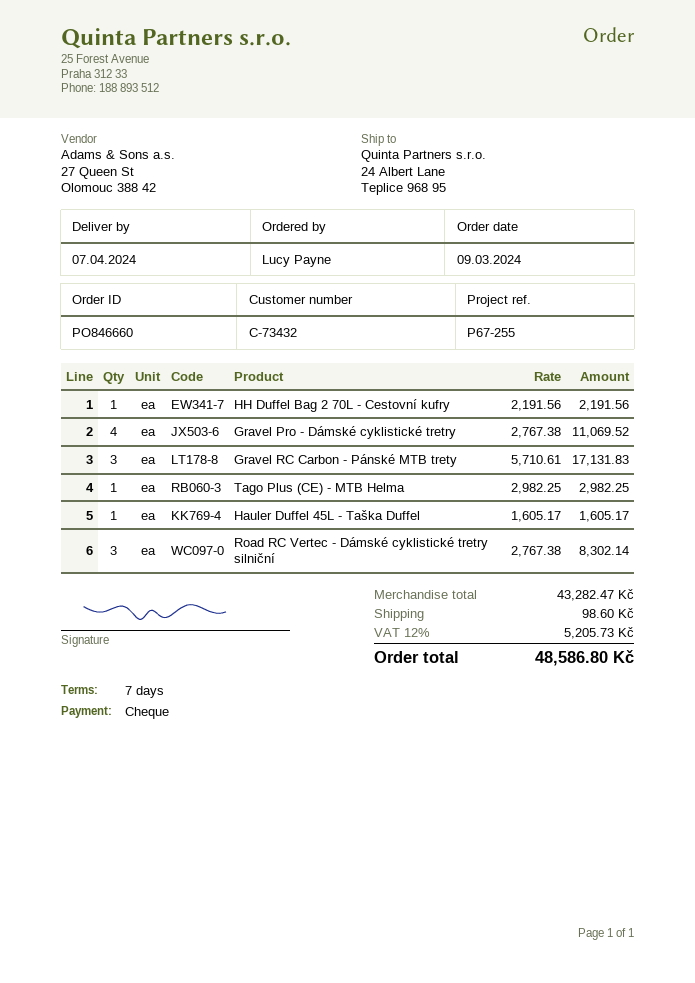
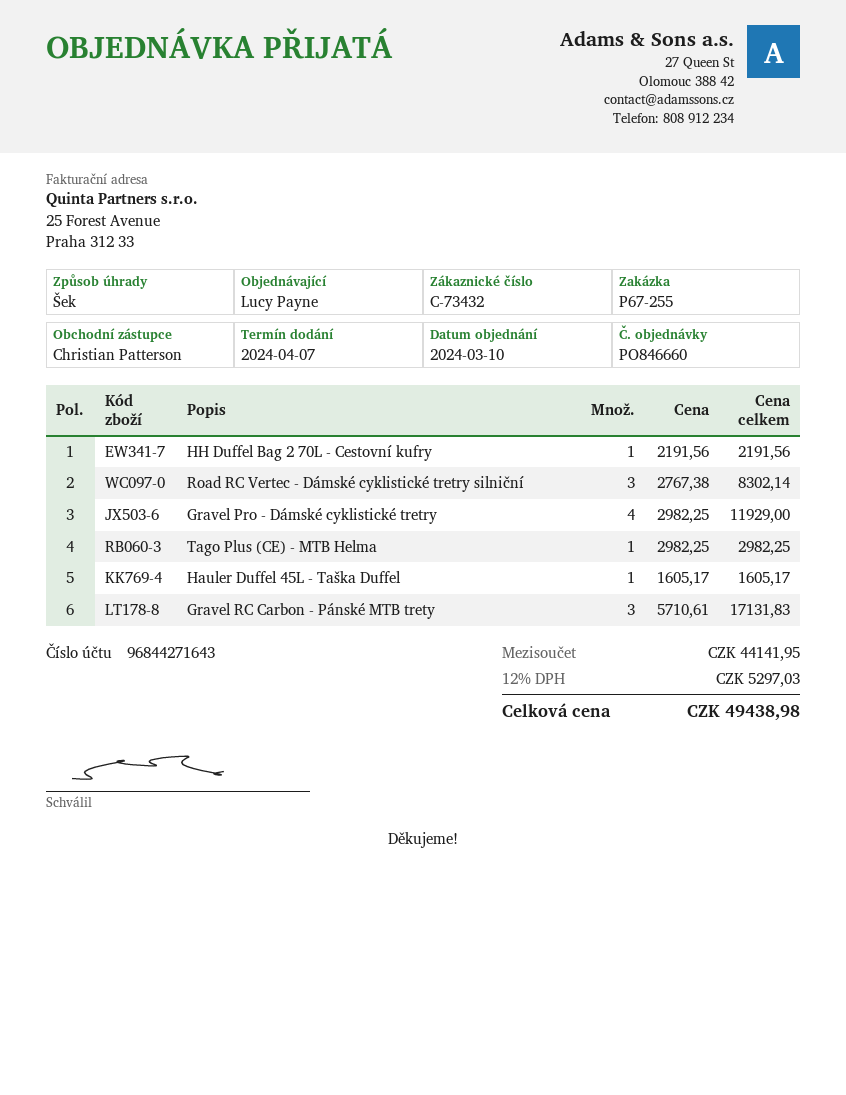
order date: 2024-03-09 -> 2024-03-10
Gravel Pro - Dámské cyklistické tretry: 4 x 2767.38 = 11069.52 -> 4 x 2982.25 = 11929.00
subtotal: 43282.47 -> 44141.95
shipping: 98.60 -> none
tax: 12% = 5205.73 -> 12% = 5297.03
total: 48586.80 -> 49438.98

